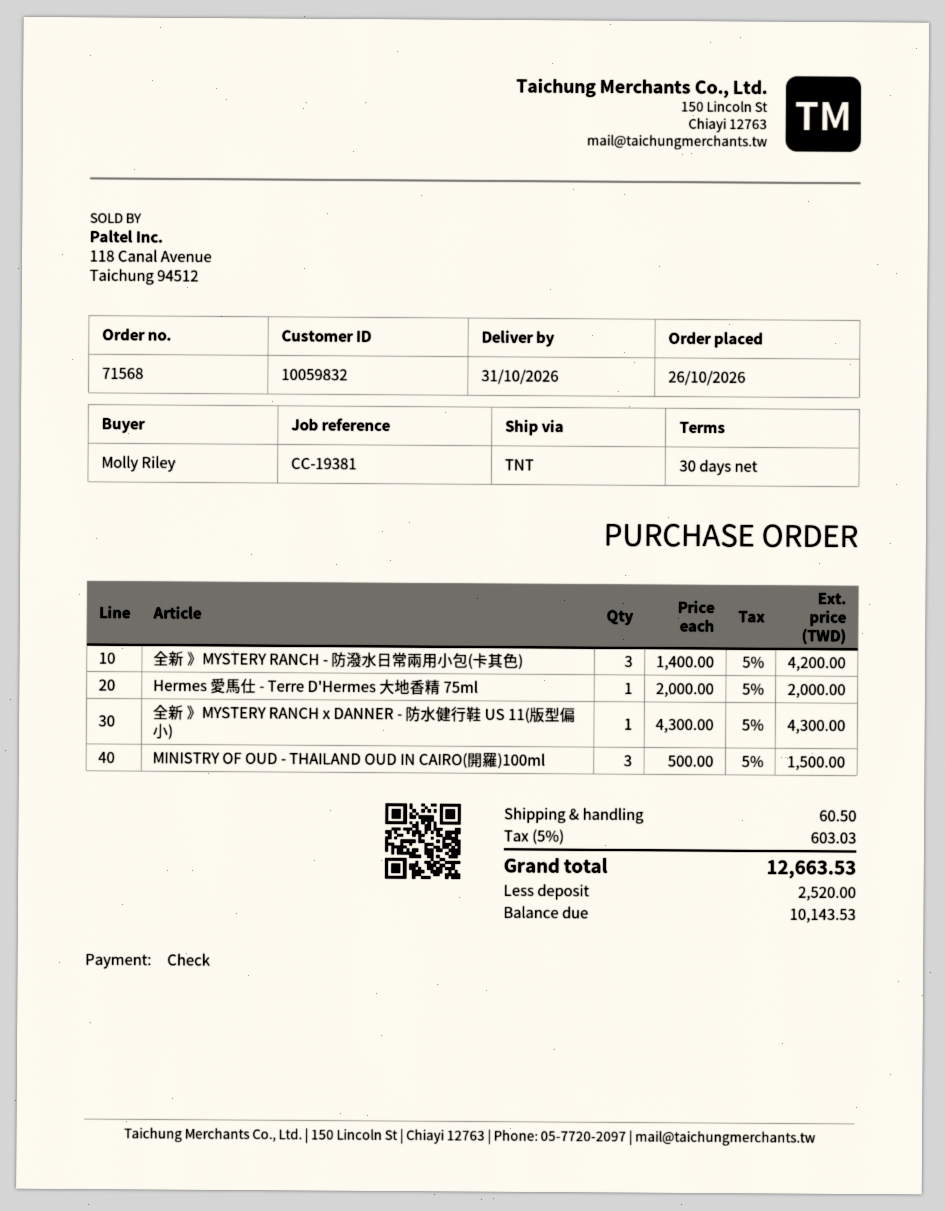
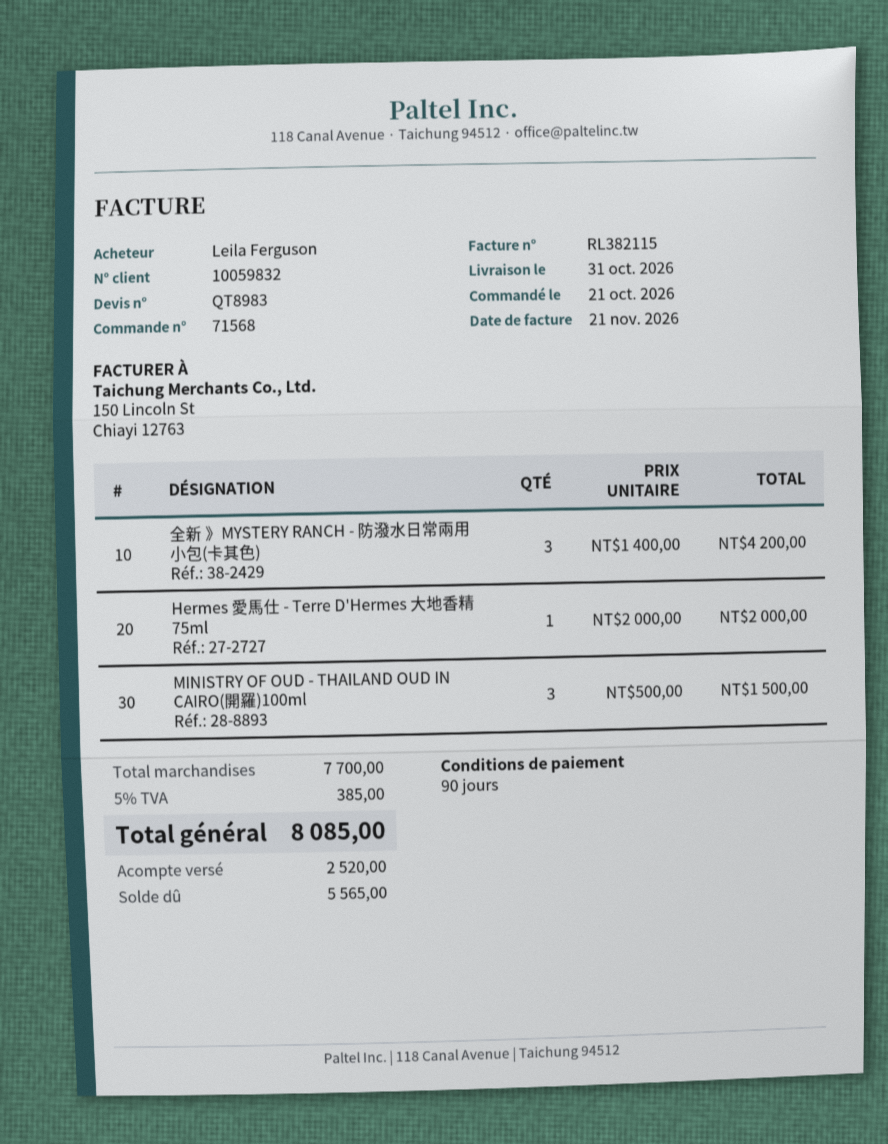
order date: 2026-10-26 -> 2026-10-21
payment terms: 30 days -> 90 days
ordered by: Molly Riley -> Leila Ferguson
全新 》MYSTERY RANCH x DANNER - 防水健行鞋 US 11(版型偏小): 1 x 4300.00 = 4300.00 -> none
shipping: 60.50 -> none
tax: 5% = 603.03 -> 5% = 385.00
total: 12663.53 -> 8085.00
balance: 10143.53 -> 5565.00

